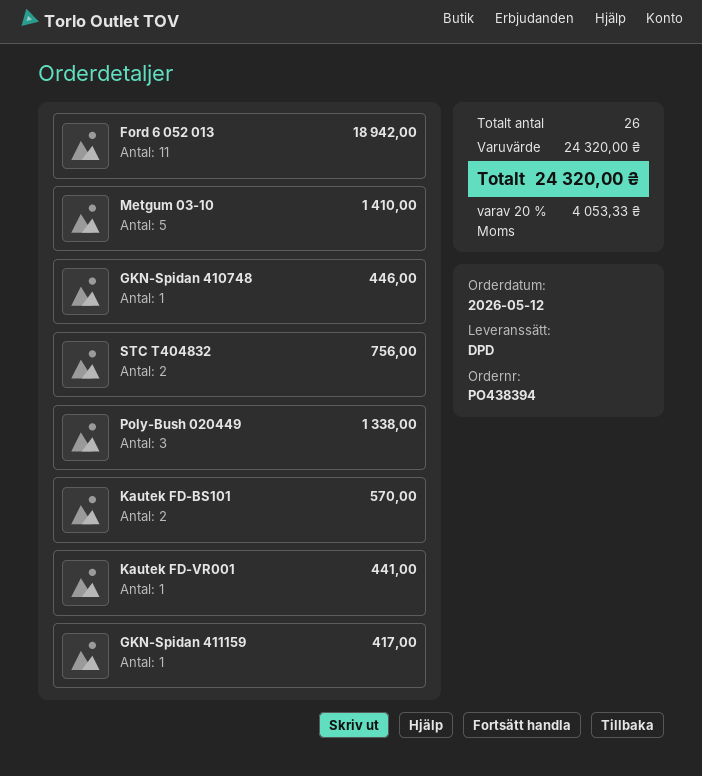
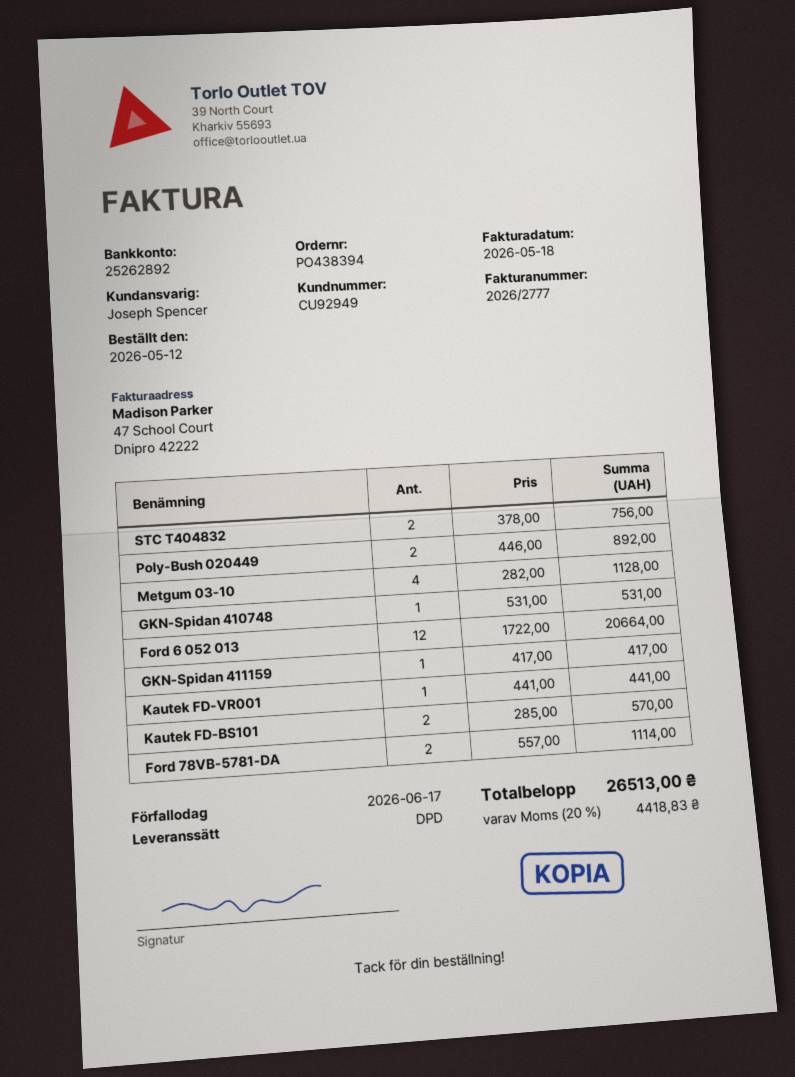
Ford 6 052 013: 11 for 18942.00 -> 12 for 20664.00
Metgum 03-10: 5 for 1410.00 -> 4 for 1128.00
GKN-Spidan 410748: 1 for 446.00 -> 1 for 531.00
Poly-Bush 020449: 3 for 1338.00 -> 2 for 892.00
Ford 78VB-5781-DA: none -> 2 for 1114.00
tax: 20% = 4053.33 -> 20% = 4418.83
total: 24320.00 -> 26513.00

